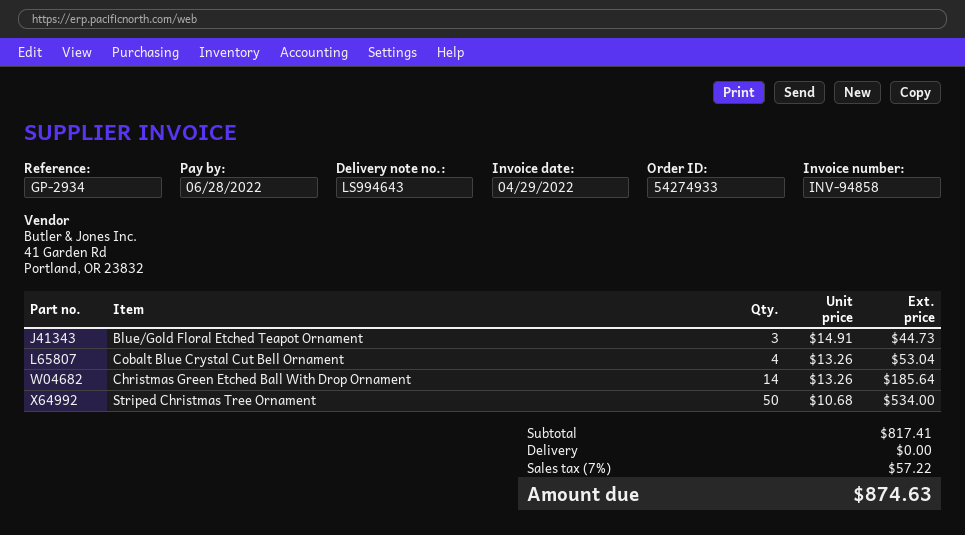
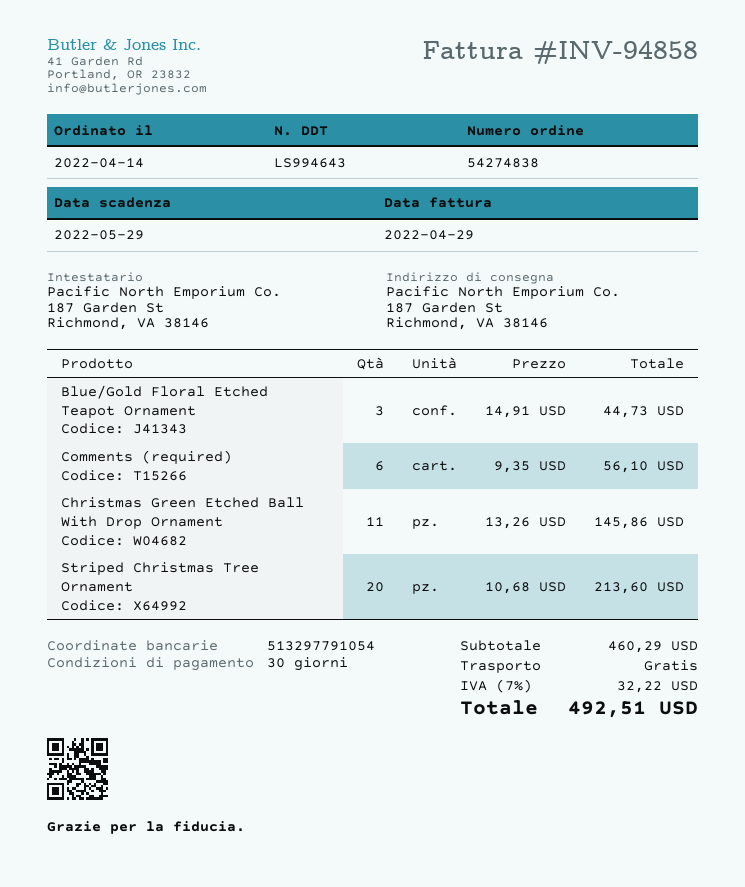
order number: 54274933 -> 54274838
due date: 2022-06-28 -> 2022-05-29
Cobalt Blue Crystal Cut Bell Ornament: 4 x 13.26 = 53.04 -> none
Christmas Green Etched Ball With Drop Ornament: 14 x 13.26 = 185.64 -> 11 x 13.26 = 145.86
Striped Christmas Tree Ornament: 50 x 10.68 = 534.00 -> 20 x 10.68 = 213.60
Comments (required): none -> 6 x 9.35 = 56.10
subtotal: 817.41 -> 460.29
tax: 7% = 57.22 -> 7% = 32.22
total: 874.63 -> 492.51

